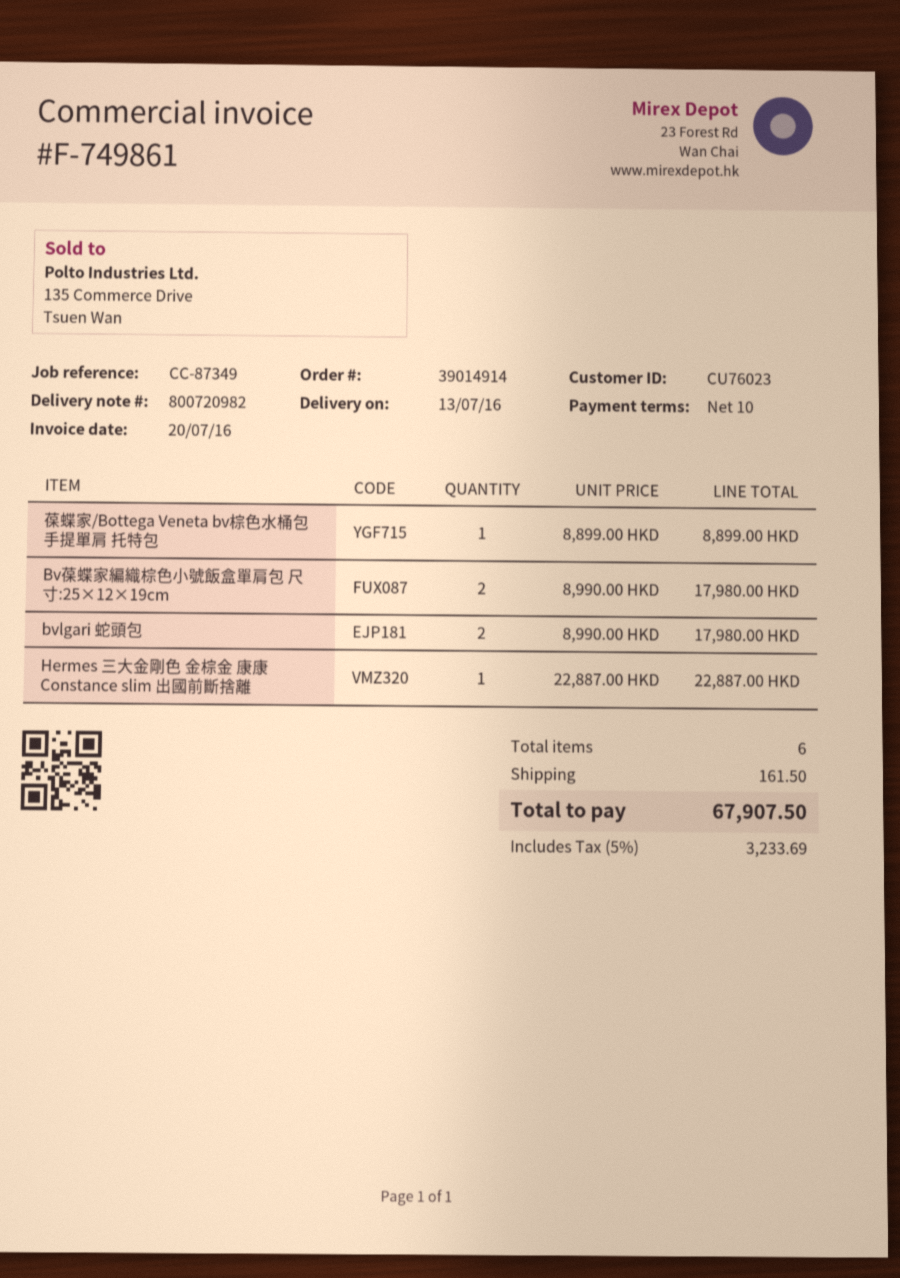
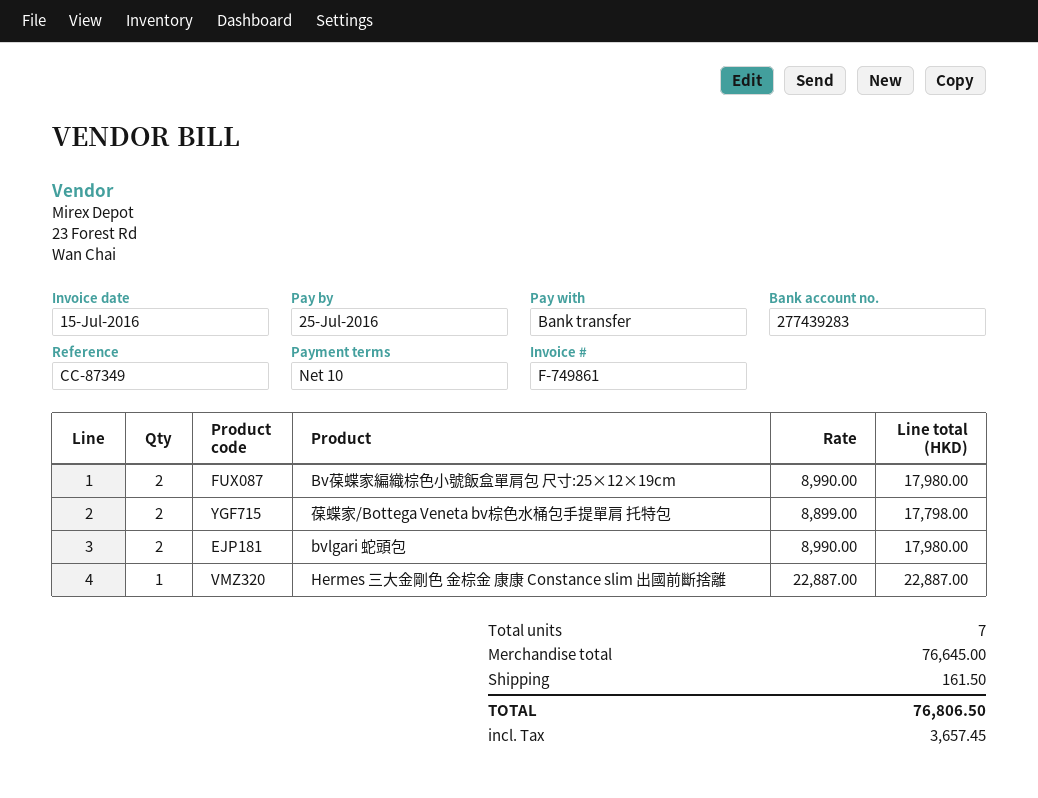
invoice date: 2016-07-20 -> 2016-07-15
葆蝶家/Bottega Veneta bv棕色水桶包手提單肩 托特包: 1 x 8899.00 = 8899.00 -> 2 x 8899.00 = 17798.00
total quantity: 6 -> 7
tax: 3233.69 -> 3657.45
total: 67907.50 -> 76806.50

